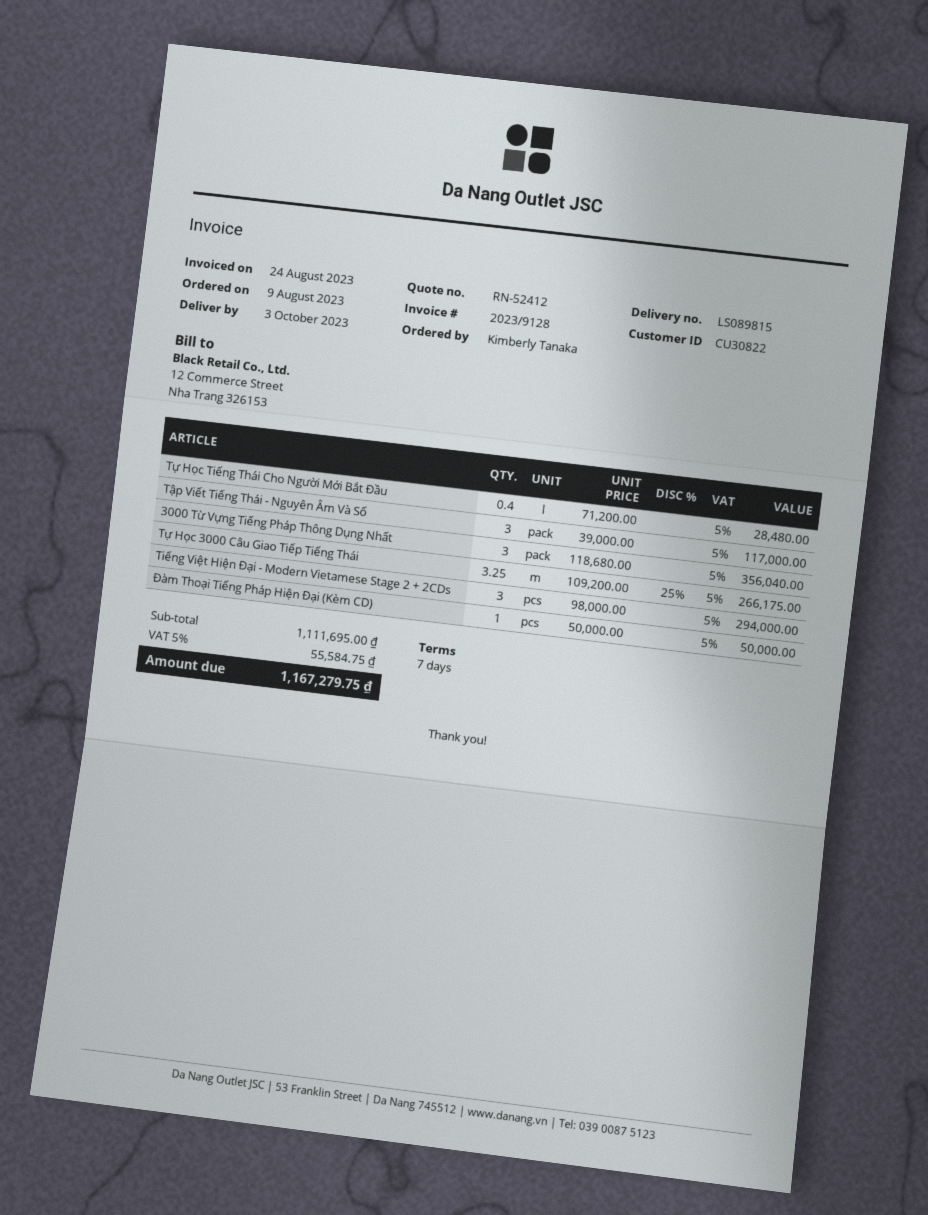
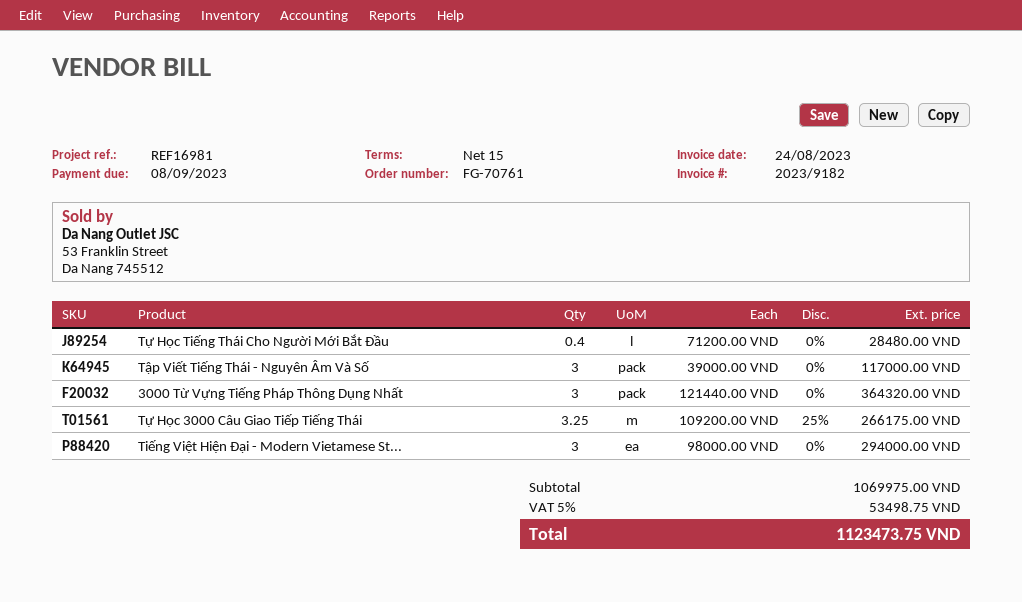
invoice number: 2023/9128 -> 2023/9182
payment terms: 7 days -> 15 days
3000 Từ Vựng Tiếng Pháp Thông Dụng Nhất: 3 x 118680.00 = 356040.00 -> 3 x 121440.00 = 364320.00
Đàm Thoại Tiếng Pháp Hiện Đại (Kèm CD): 1 x 50000.00 = 50000.00 -> none
subtotal: 1111695.00 -> 1069975.00
tax: 5% = 55584.75 -> 5% = 53498.75
total: 1167279.75 -> 1123473.75

